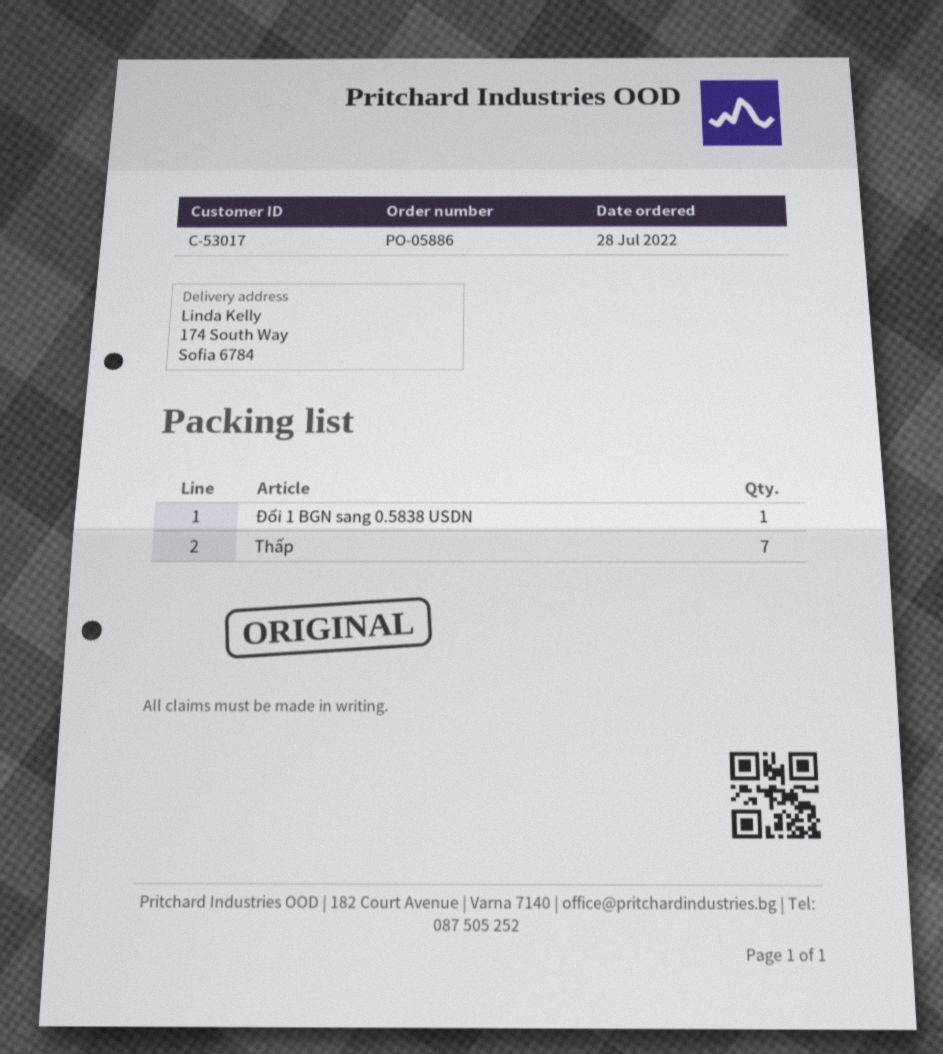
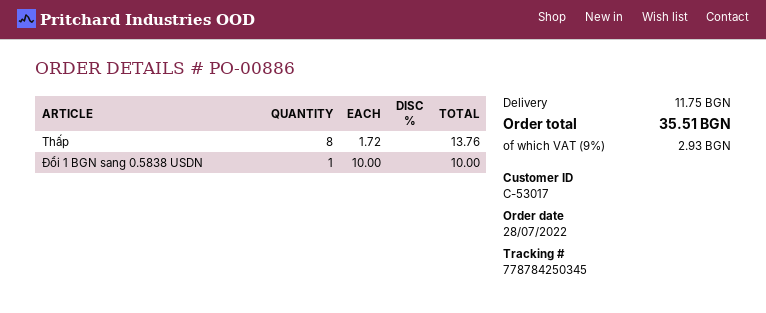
order number: PO-05886 -> PO-00886
Thấp: 7 -> 8

